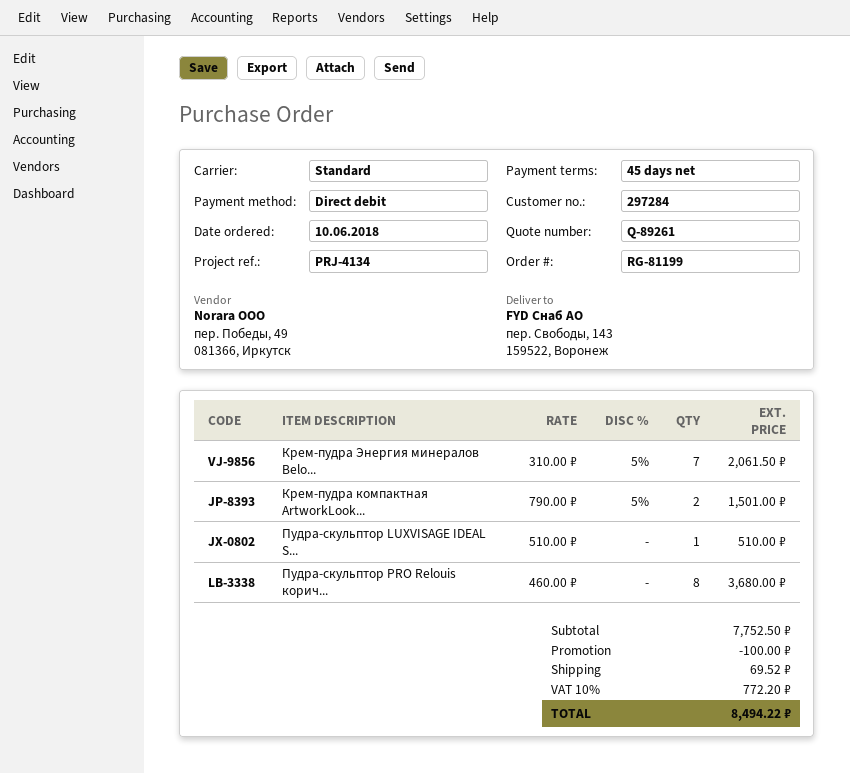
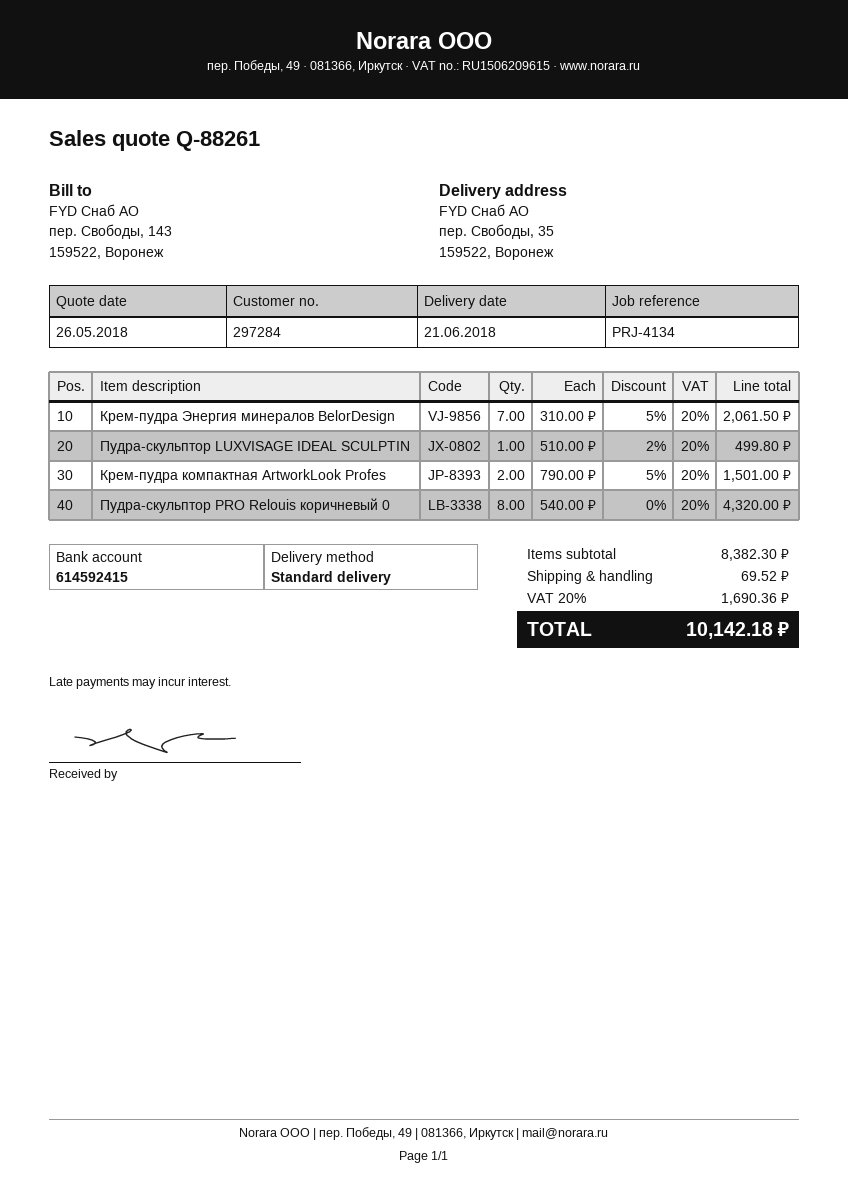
quote number: Q-89261 -> Q-88261
ship to: пер. Свободы, 143, 159522, Воронеж -> пер. Свободы, 35, 159522, Воронеж
Пудра-скульптор LUXVISAGE IDEAL S...: 1 x 510.00 = 510.00 -> 1 x 510.00 - 2% = 499.80
Пудра-скульптор PRO Relouis корич...: 8 x 460.00 = 3680.00 -> 8 x 540.00 = 4320.00
subtotal: 7752.50 -> 8382.30
discount: 100.00 -> none
tax: 10% = 772.20 -> 20% = 1690.36
total: 8494.22 -> 10142.18

